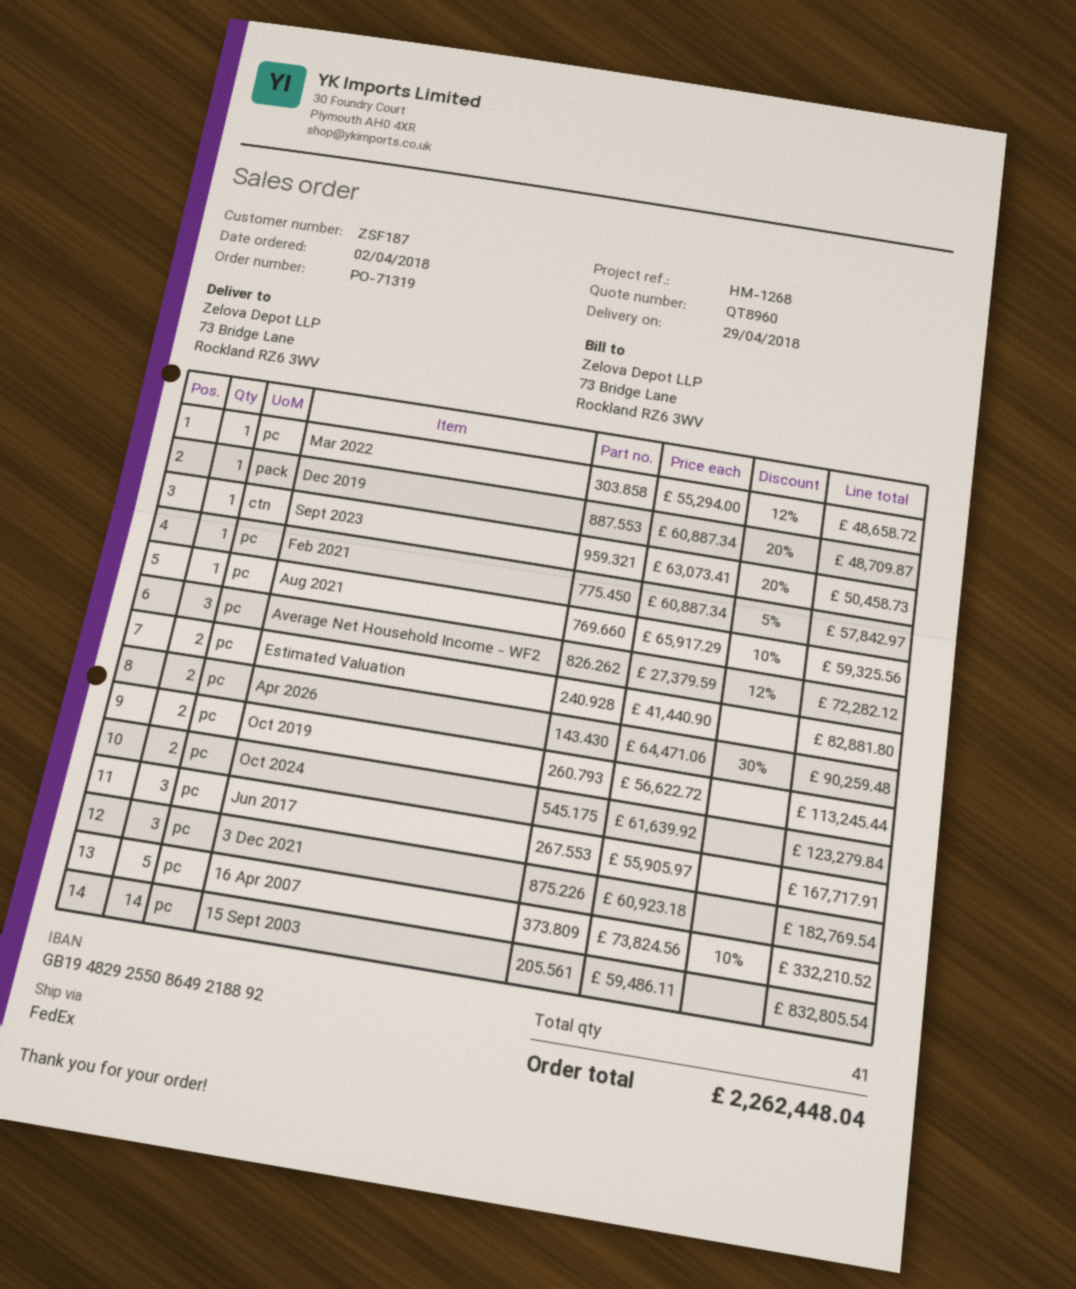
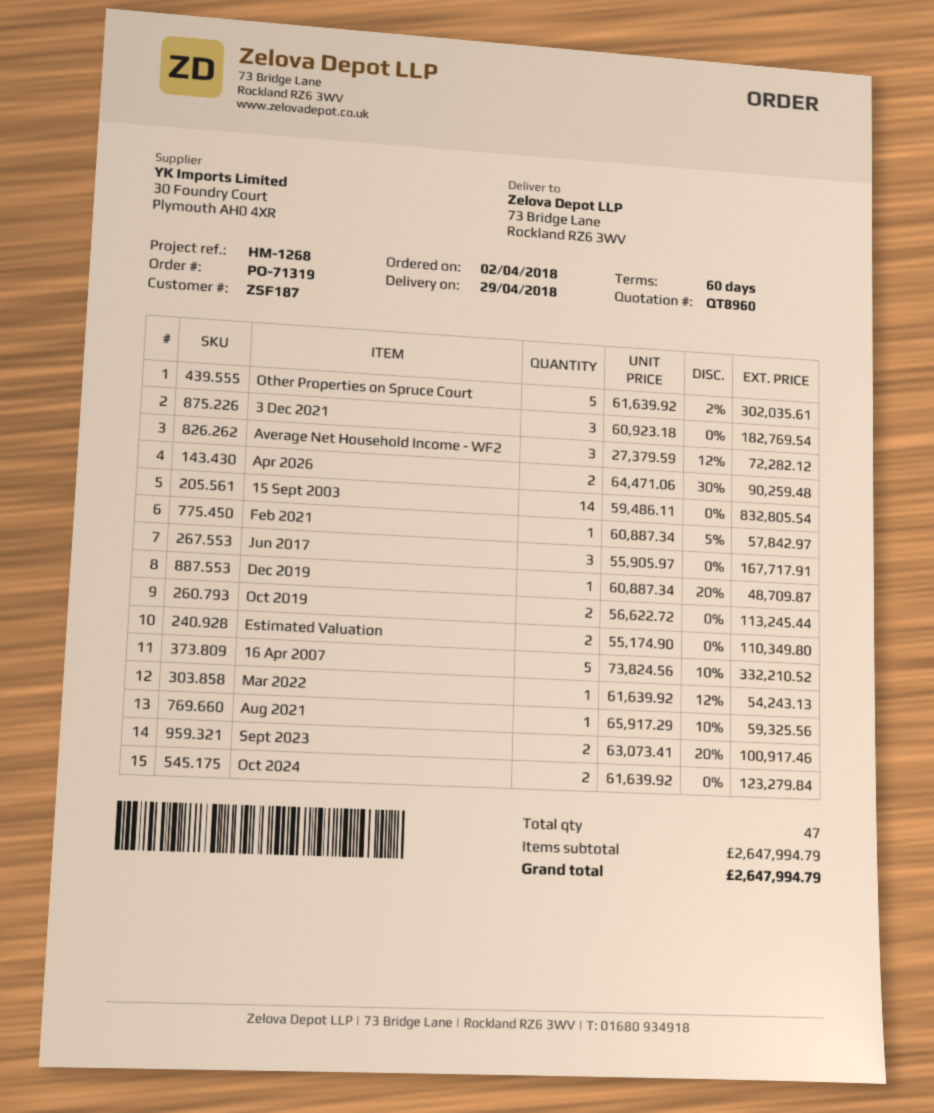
Mar 2022: 1 x 55294.00 - 12% = 48658.72 -> 1 x 61639.92 - 12% = 54243.13
Sept 2023: 1 x 63073.41 - 20% = 50458.73 -> 2 x 63073.41 - 20% = 100917.46
Estimated Valuation: 2 x 41440.90 = 82881.80 -> 2 x 55174.90 = 110349.80
Other Properties on Spruce Court: none -> 5 x 61639.92 - 2% = 302035.61
total quantity: 41 -> 47
total: 2262448.04 -> 2647994.79

